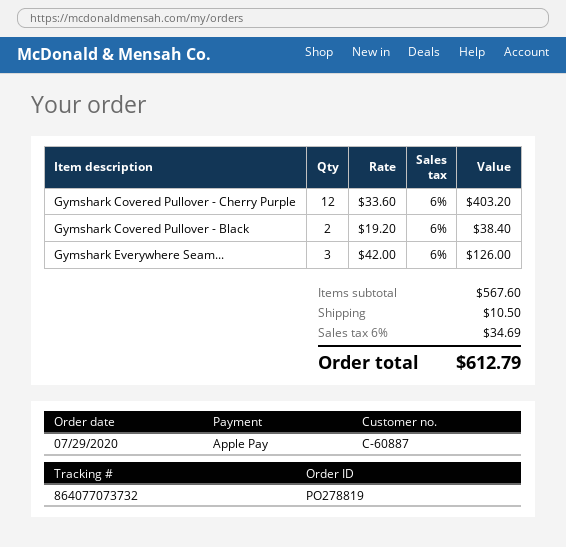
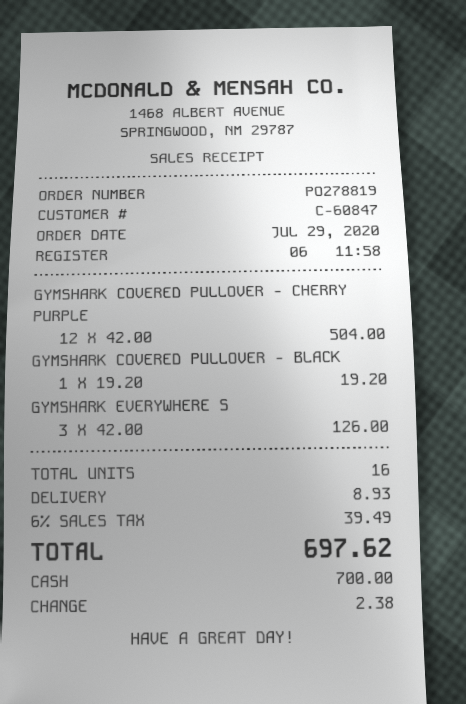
customer number: C-60887 -> C-60847
payment method: Apple Pay -> cash
Gymshark Covered Pullover - Cherry Purple: 12 x 33.60 = 403.20 -> 12 x 42.00 = 504.00
Gymshark Covered Pullover - Black: 2 x 19.20 = 38.40 -> 1 x 19.20 = 19.20
shipping: 10.50 -> 8.93
tax: 6% = 34.69 -> 6% = 39.49
total: 612.79 -> 697.62

